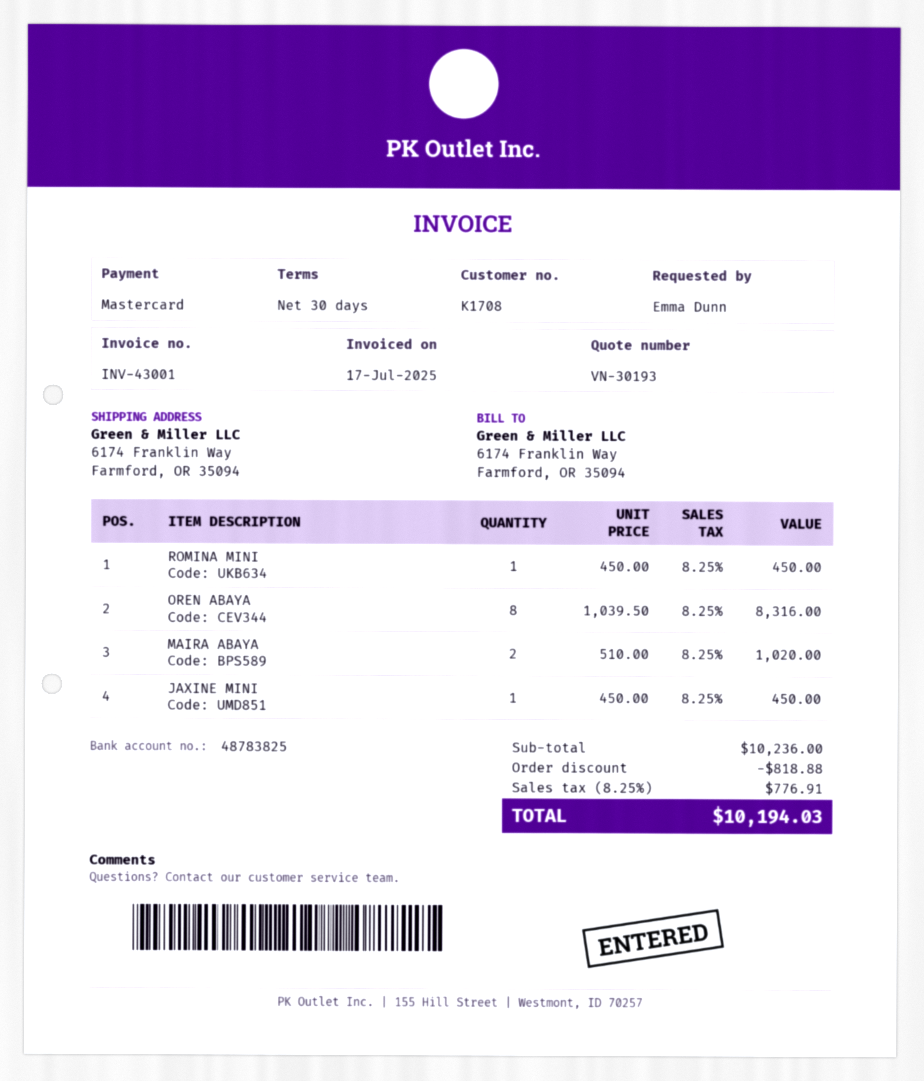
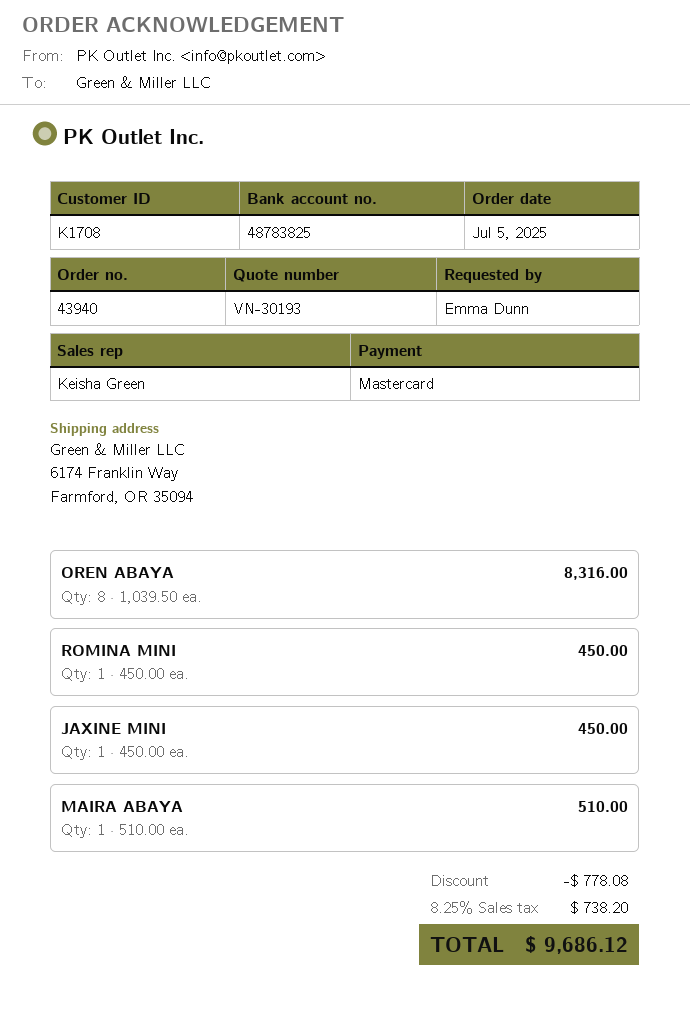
MAIRA ABAYA: 2 x 510.00 = 1020.00 -> 1 x 510.00 = 510.00
discount: 818.88 -> 778.08
tax: 8.25% = 776.91 -> 8.25% = 738.20
total: 10194.03 -> 9686.12

